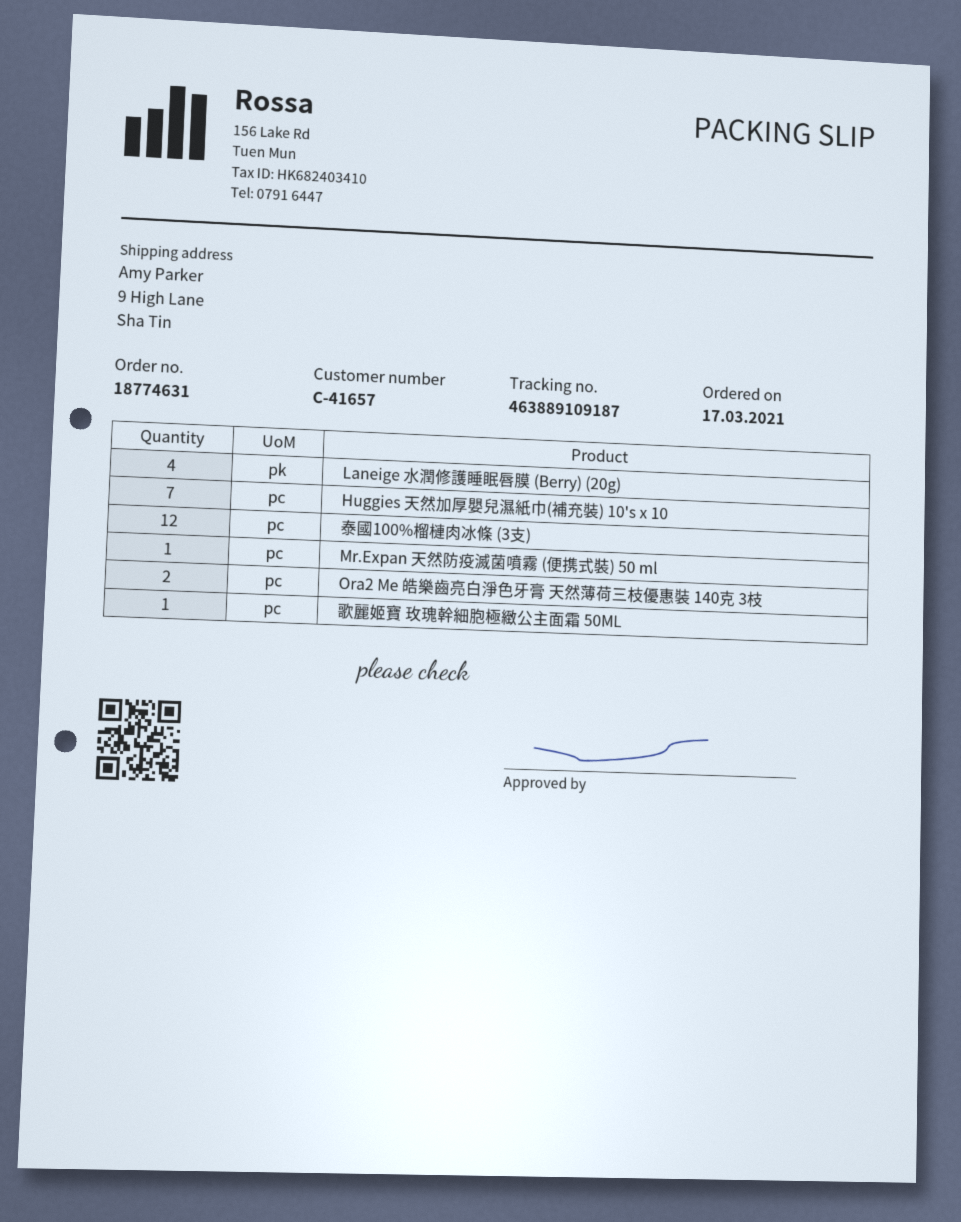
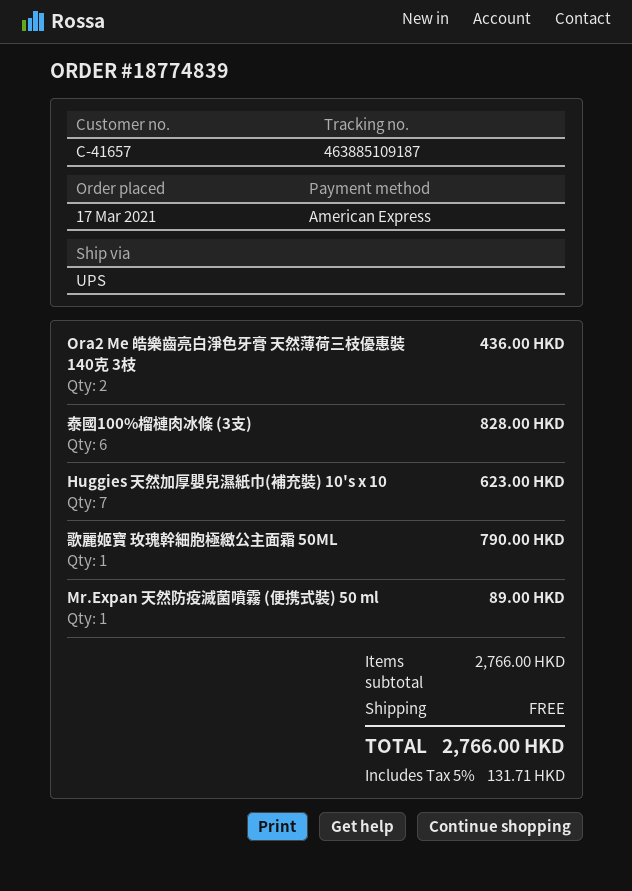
order number: 18774631 -> 18774839
tracking number: 463889109187 -> 463885109187
Laneige 水潤修護睡眠唇膜 (Berry) (20g): 4 -> none
泰國100%榴槤肉冰條 (3支): 12 -> 6

